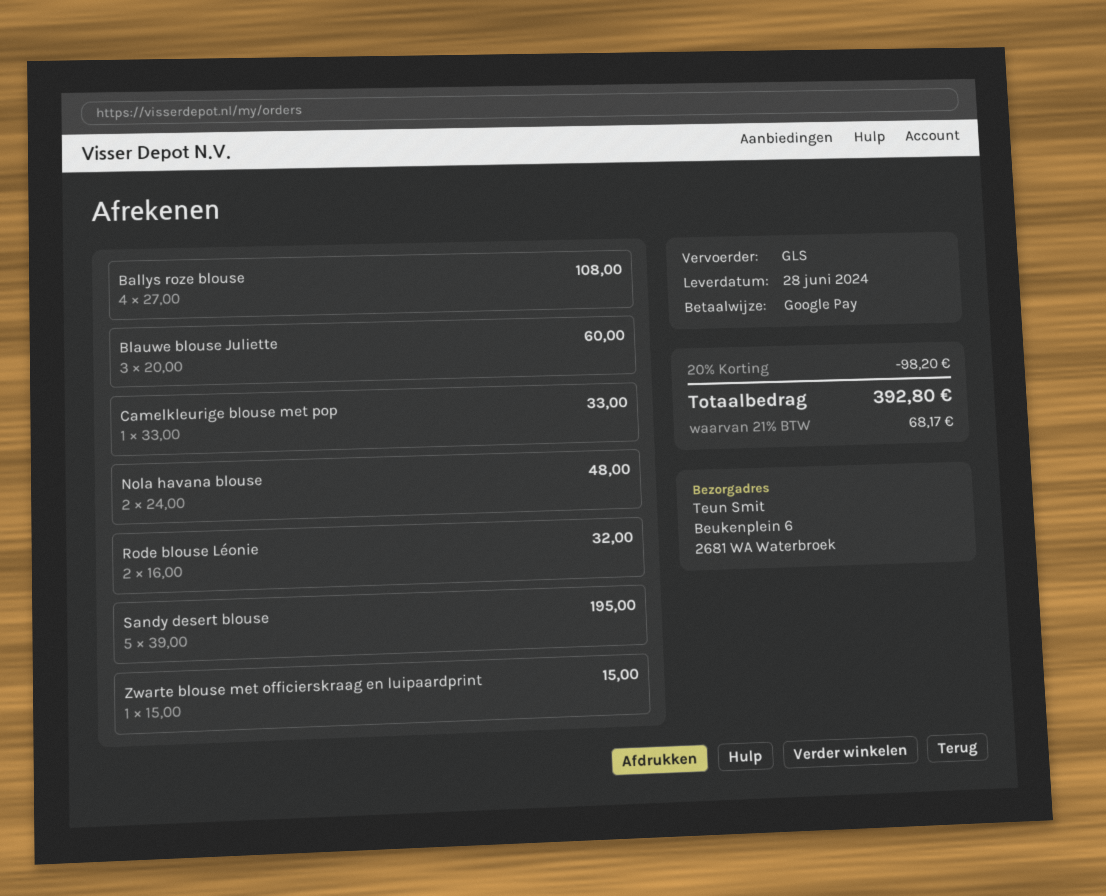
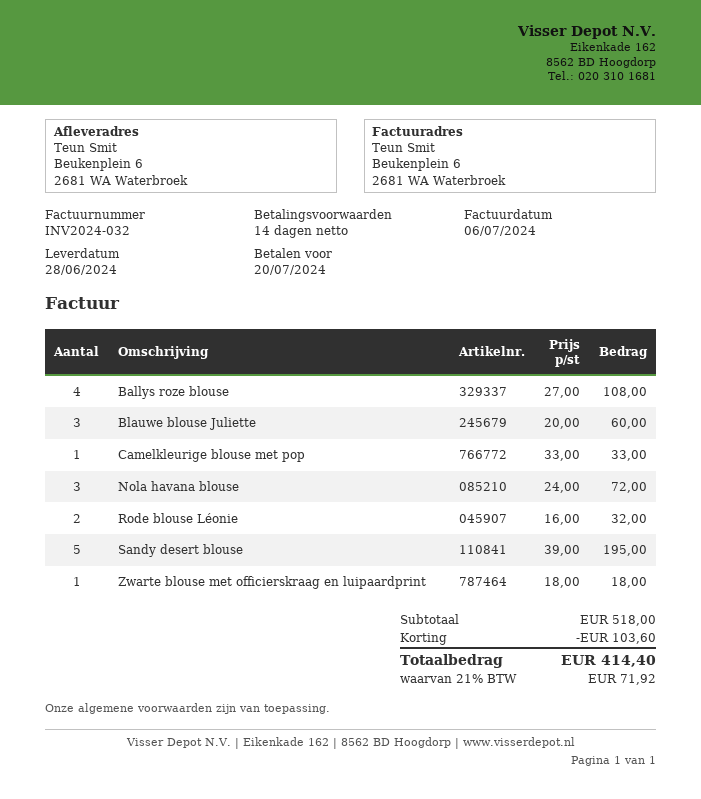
Nola havana blouse: 2 x 24.00 = 48.00 -> 3 x 24.00 = 72.00
Zwarte blouse met officierskraag en luipaardprint: 1 x 15.00 = 15.00 -> 1 x 18.00 = 18.00
discount: 98.20 -> 103.60
tax: 21% = 68.17 -> 21% = 71.92
total: 392.80 -> 414.40

